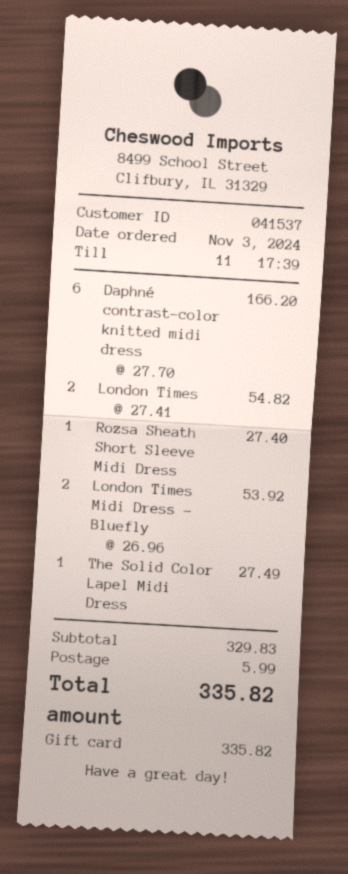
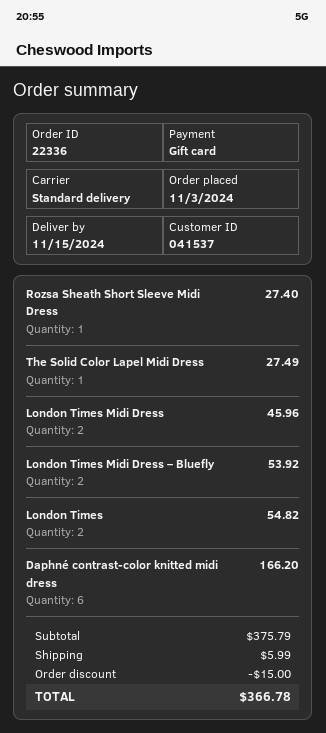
London Times Midi Dress: none -> 2 for 45.96
subtotal: 329.83 -> 375.79
discount: none -> 15.00
total: 335.82 -> 366.78

